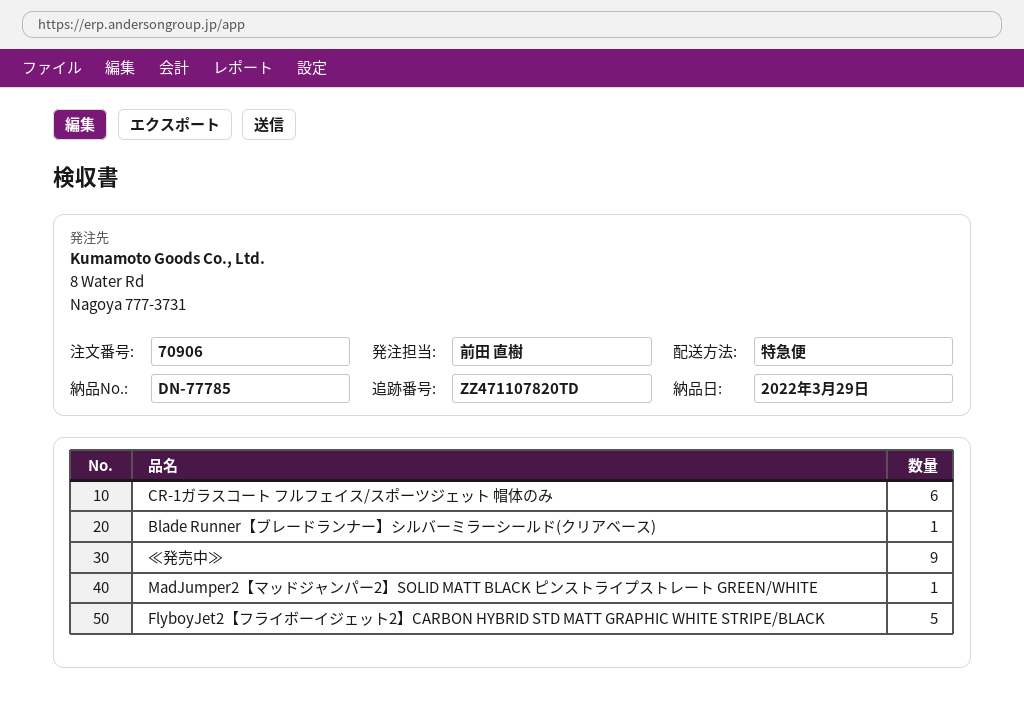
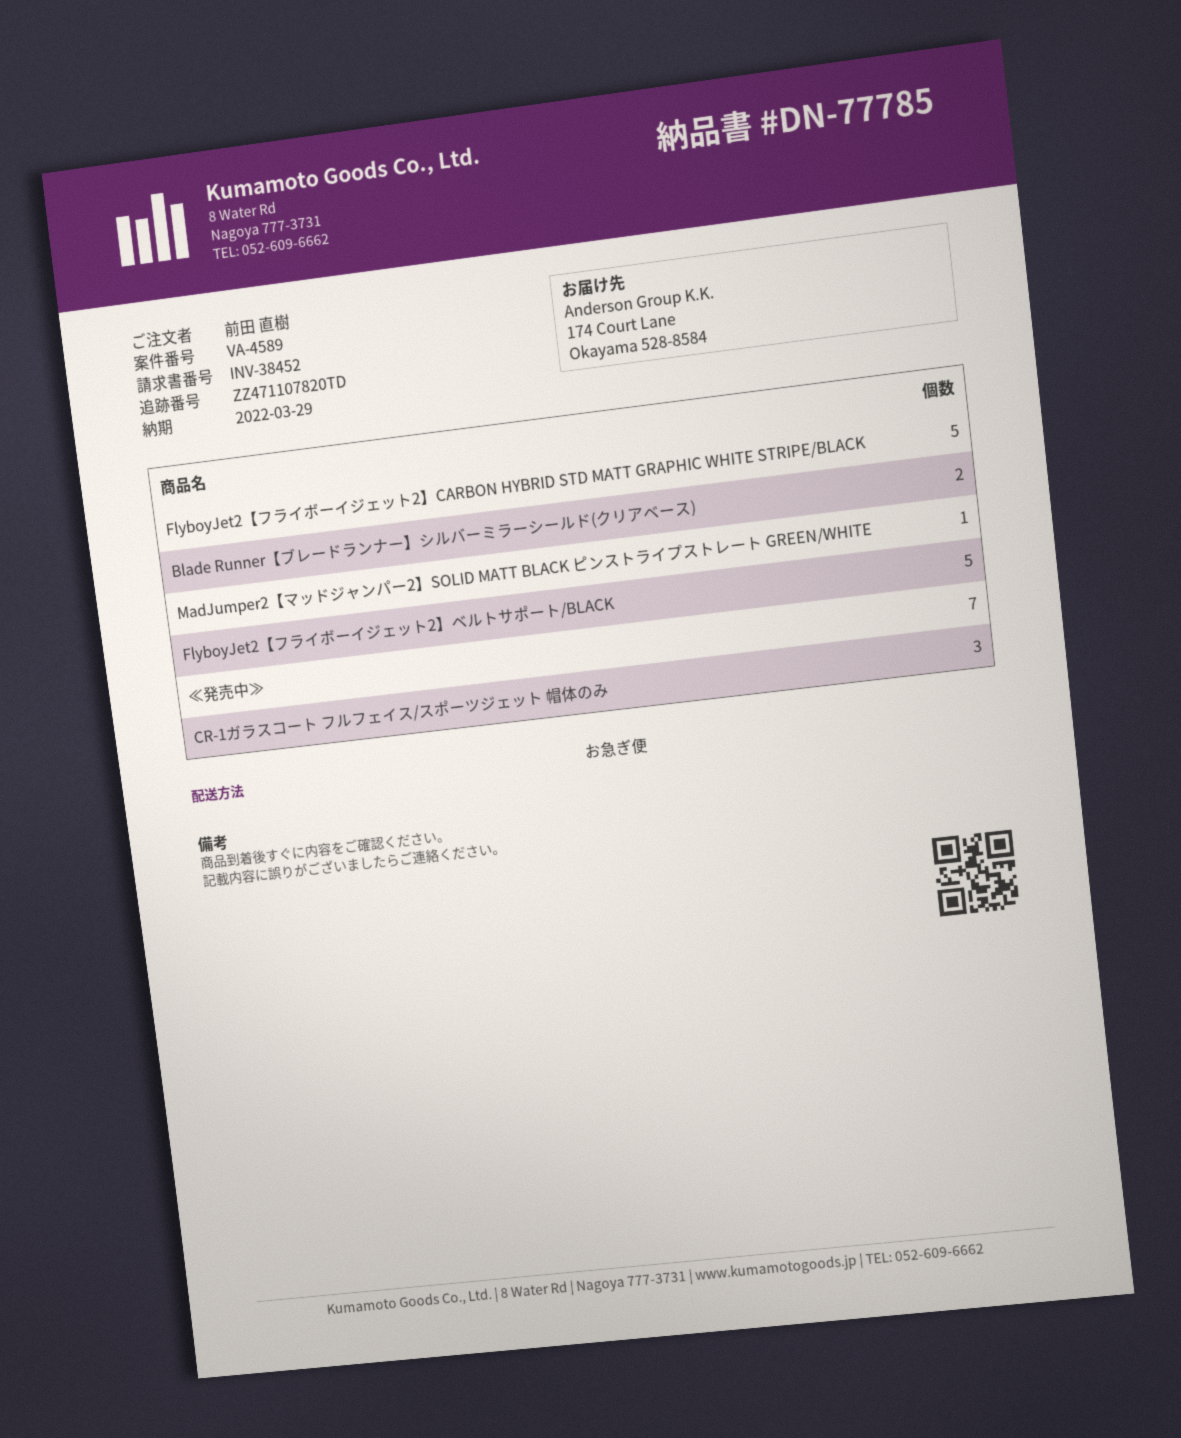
CR-1ガラスコート フルフェイス/スポーツジェット 帽体のみ: 6 -> 3
Blade Runner【ブレードランナー】シルバーミラーシールド(クリアベース): 1 -> 2
≪発売中≫: 9 -> 7
FlyboyJet2【フライボーイジェット2】ベルトサポート/BLACK: none -> 5

